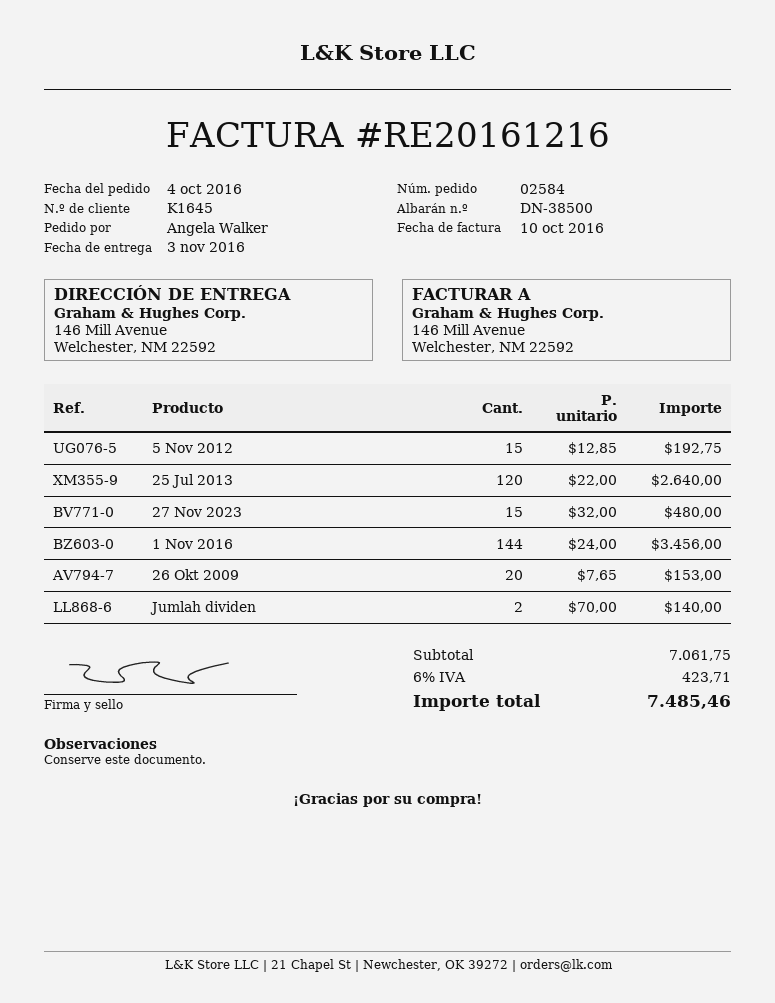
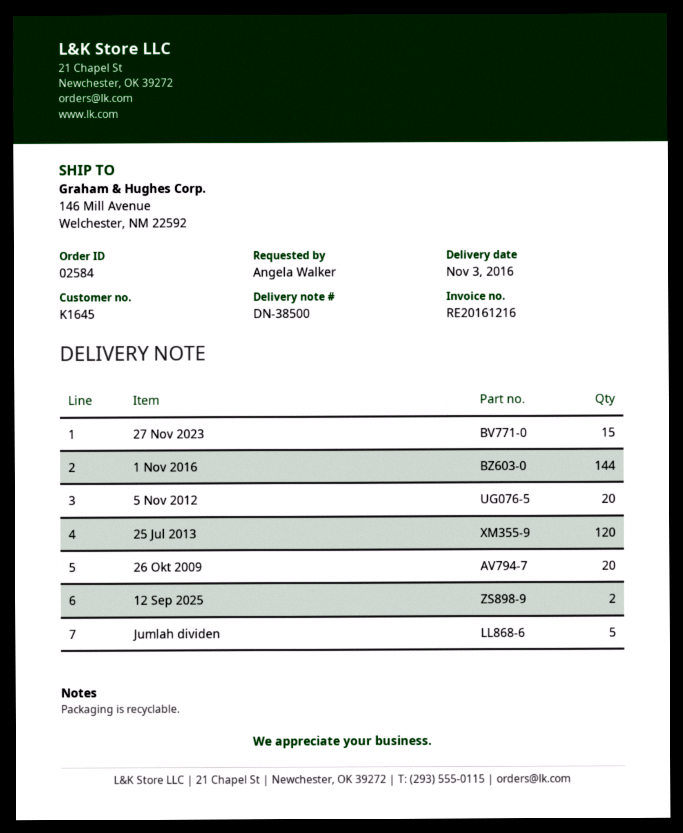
5 Nov 2012: 15 -> 20
Jumlah dividen: 2 -> 5
12 Sep 2025: none -> 2

